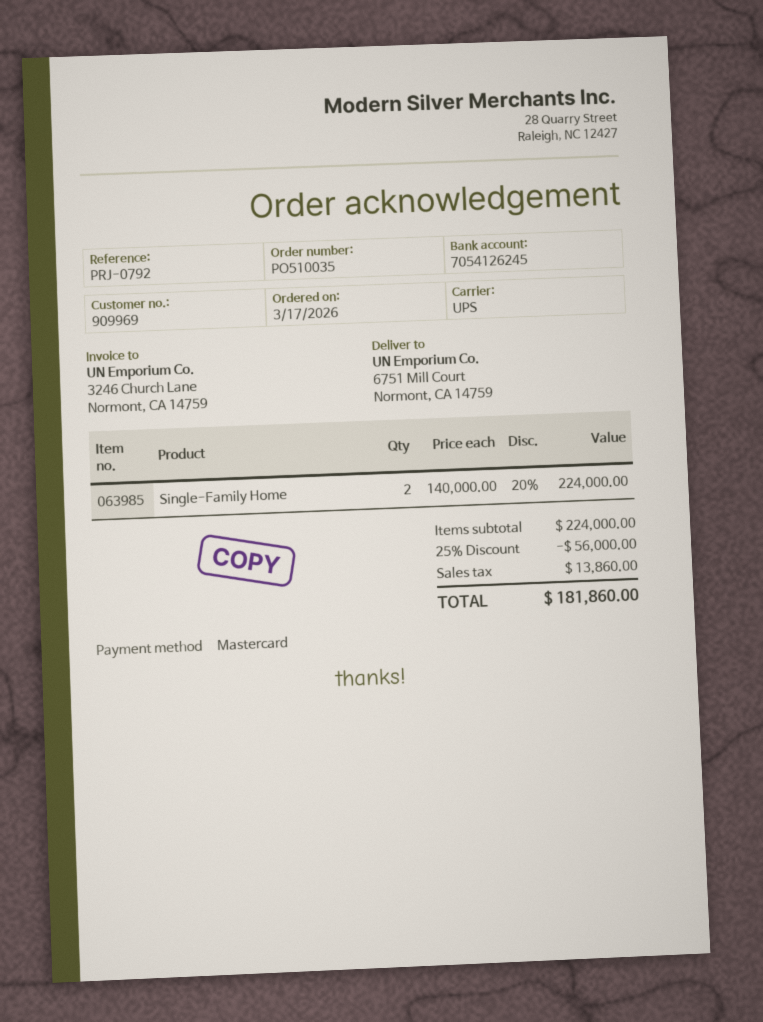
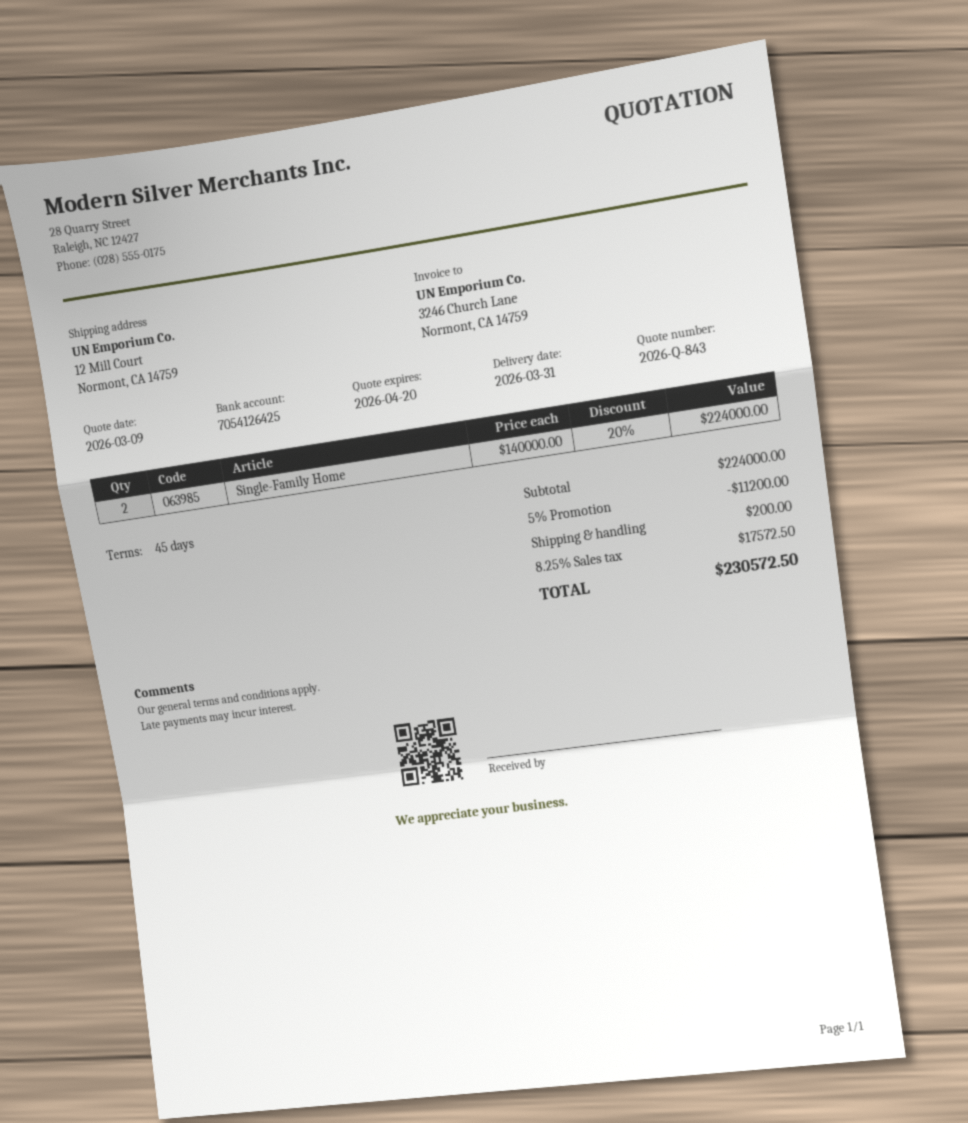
bank account: 7054126245 -> 7054126425
ship to: 6751 Mill Court, Normont, CA 14759 -> 12 Mill Court, Normont, CA 14759
discount: 25% = 56000.00 -> 5% = 11200.00
shipping: none -> 200.00
tax: 13860.00 -> 17572.50
total: 181860.00 -> 230572.50

